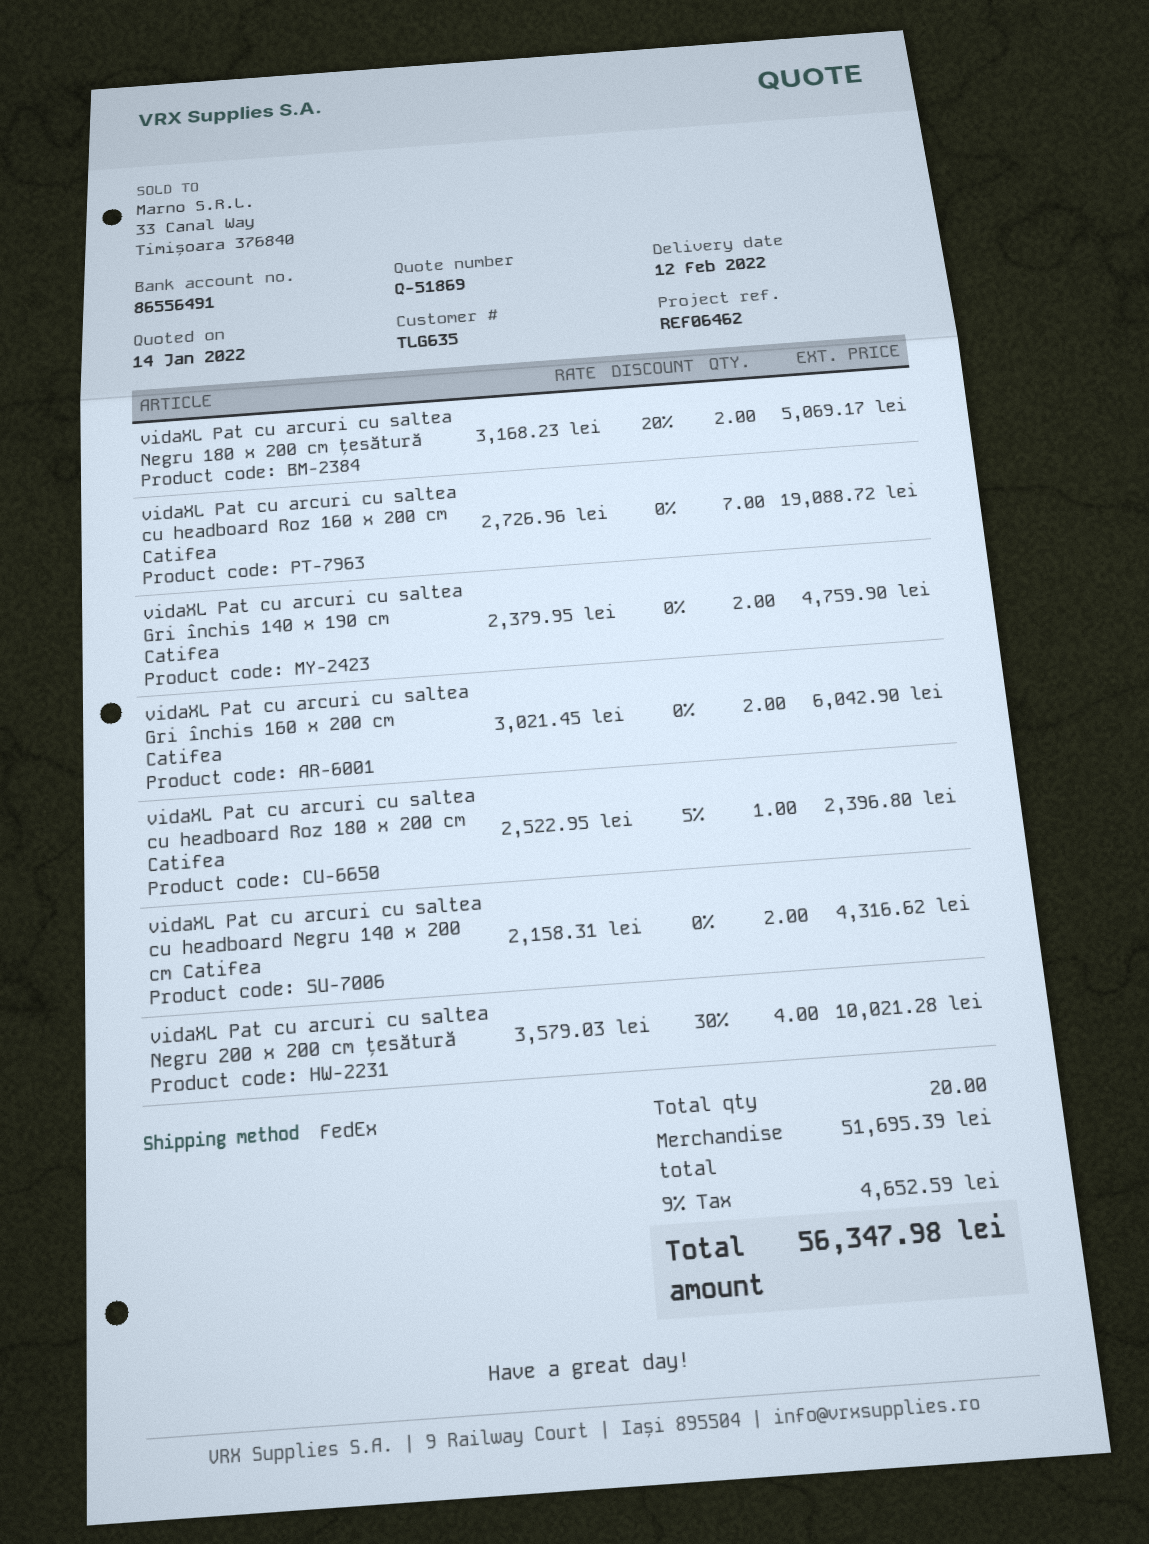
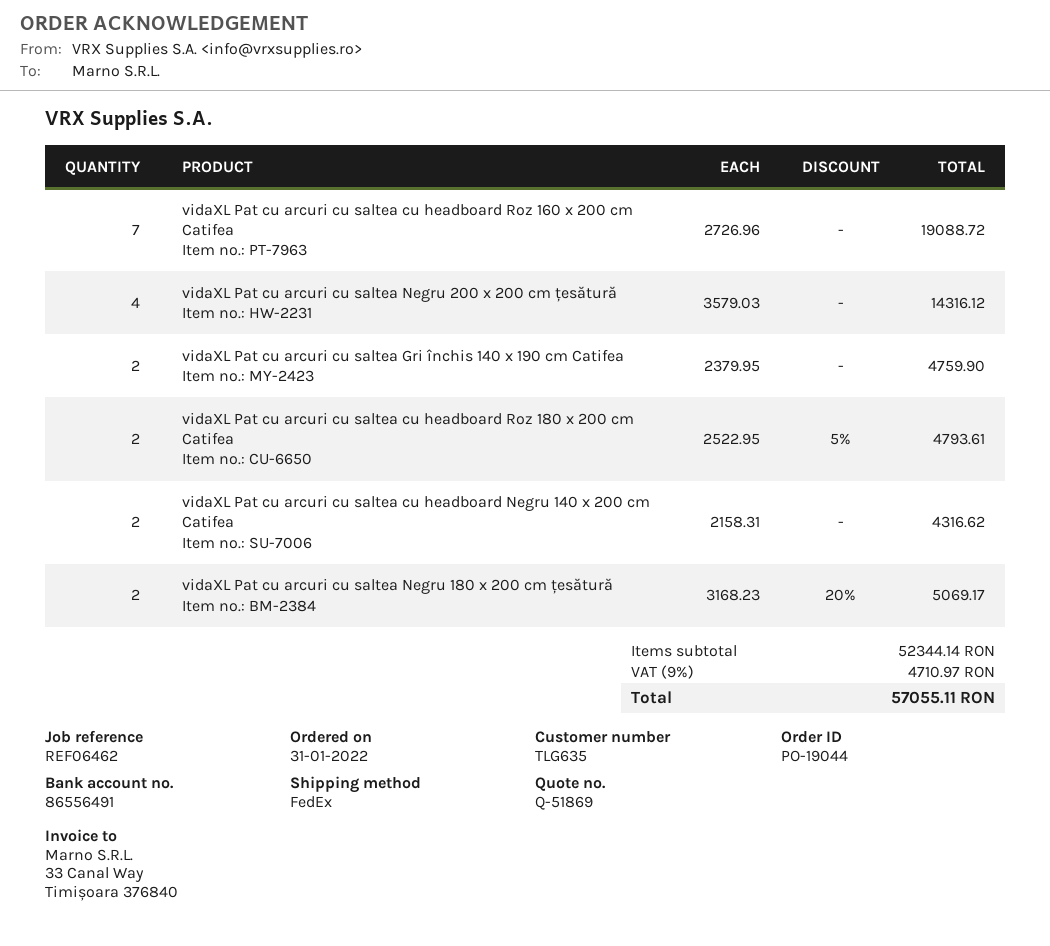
vidaXL Pat cu arcuri cu saltea Gri închis 160 x 200 cm Catifea: 2 x 3021.45 = 6042.90 -> none
vidaXL Pat cu arcuri cu saltea cu headboard Roz 180 x 200 cm Catifea: 1 x 2522.95 - 5% = 2396.80 -> 2 x 2522.95 - 5% = 4793.61
vidaXL Pat cu arcuri cu saltea Negru 200 x 200 cm țesătură: 4 x 3579.03 - 30% = 10021.28 -> 4 x 3579.03 = 14316.12
subtotal: 51695.39 -> 52344.14
tax: 9% = 4652.59 -> 9% = 4710.97
total: 56347.98 -> 57055.11

